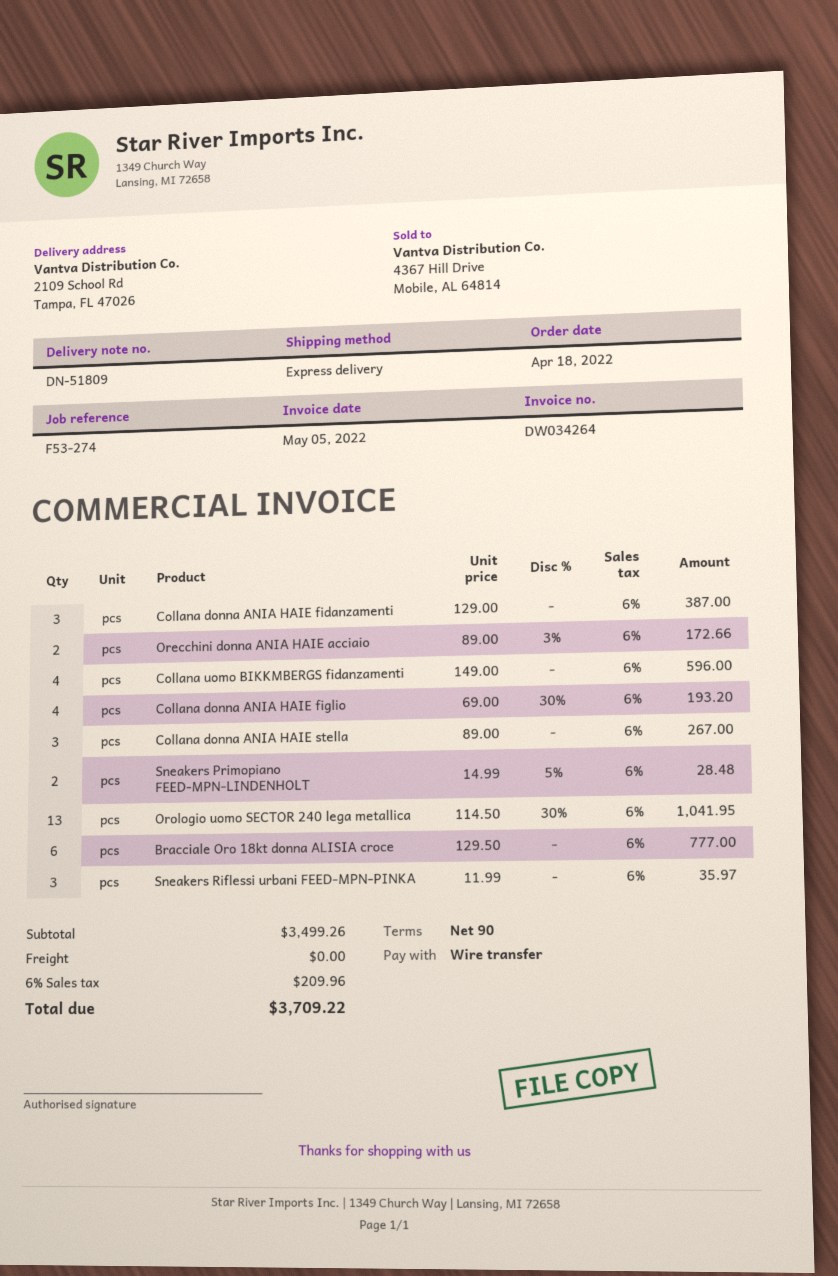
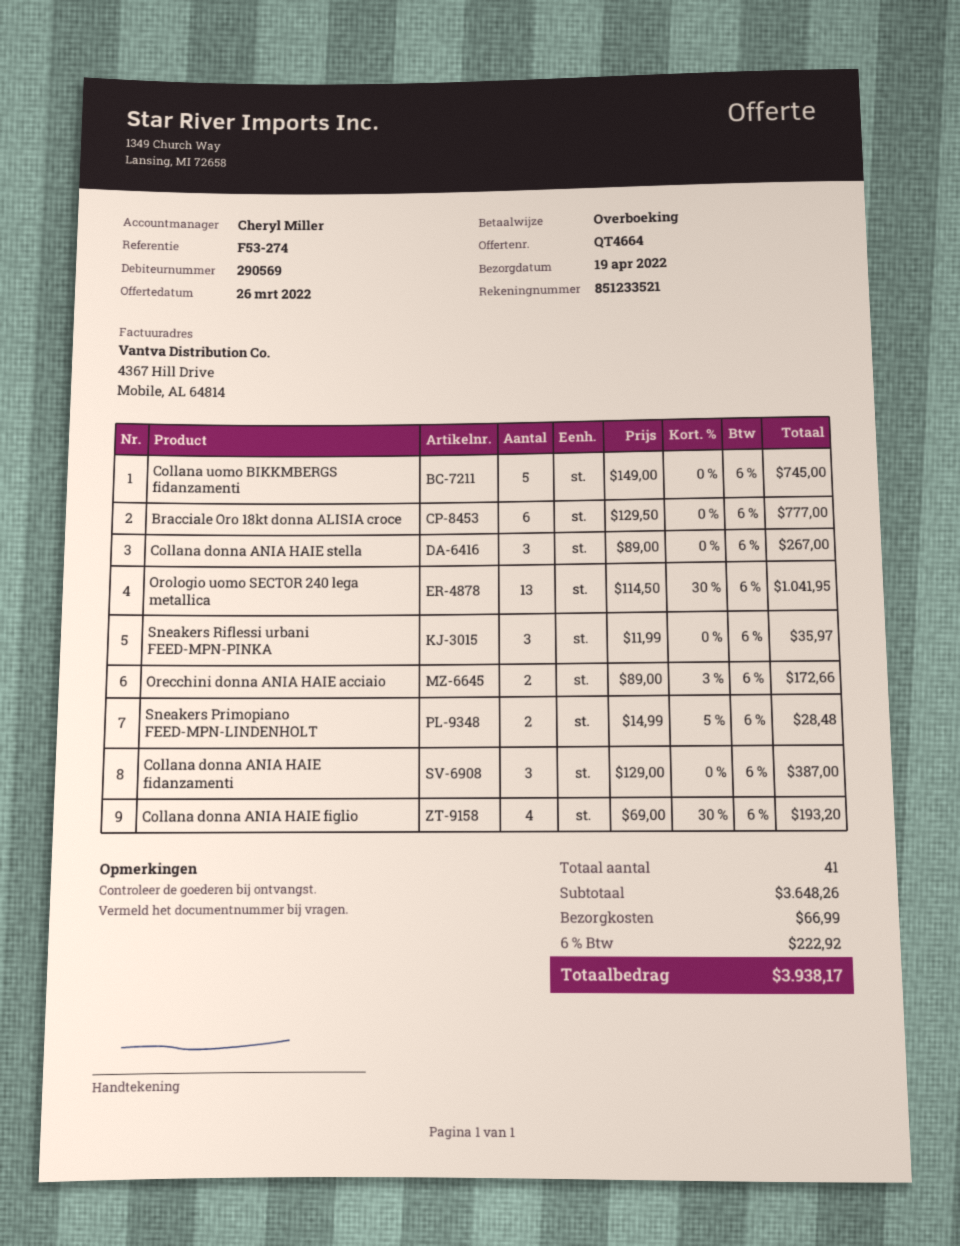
Collana uomo BIKKMBERGS fidanzamenti: 4 x 149.00 = 596.00 -> 5 x 149.00 = 745.00
subtotal: 3499.26 -> 3648.26
shipping: 0.00 -> 66.99
tax: 6% = 209.96 -> 6% = 222.92
total: 3709.22 -> 3938.17

